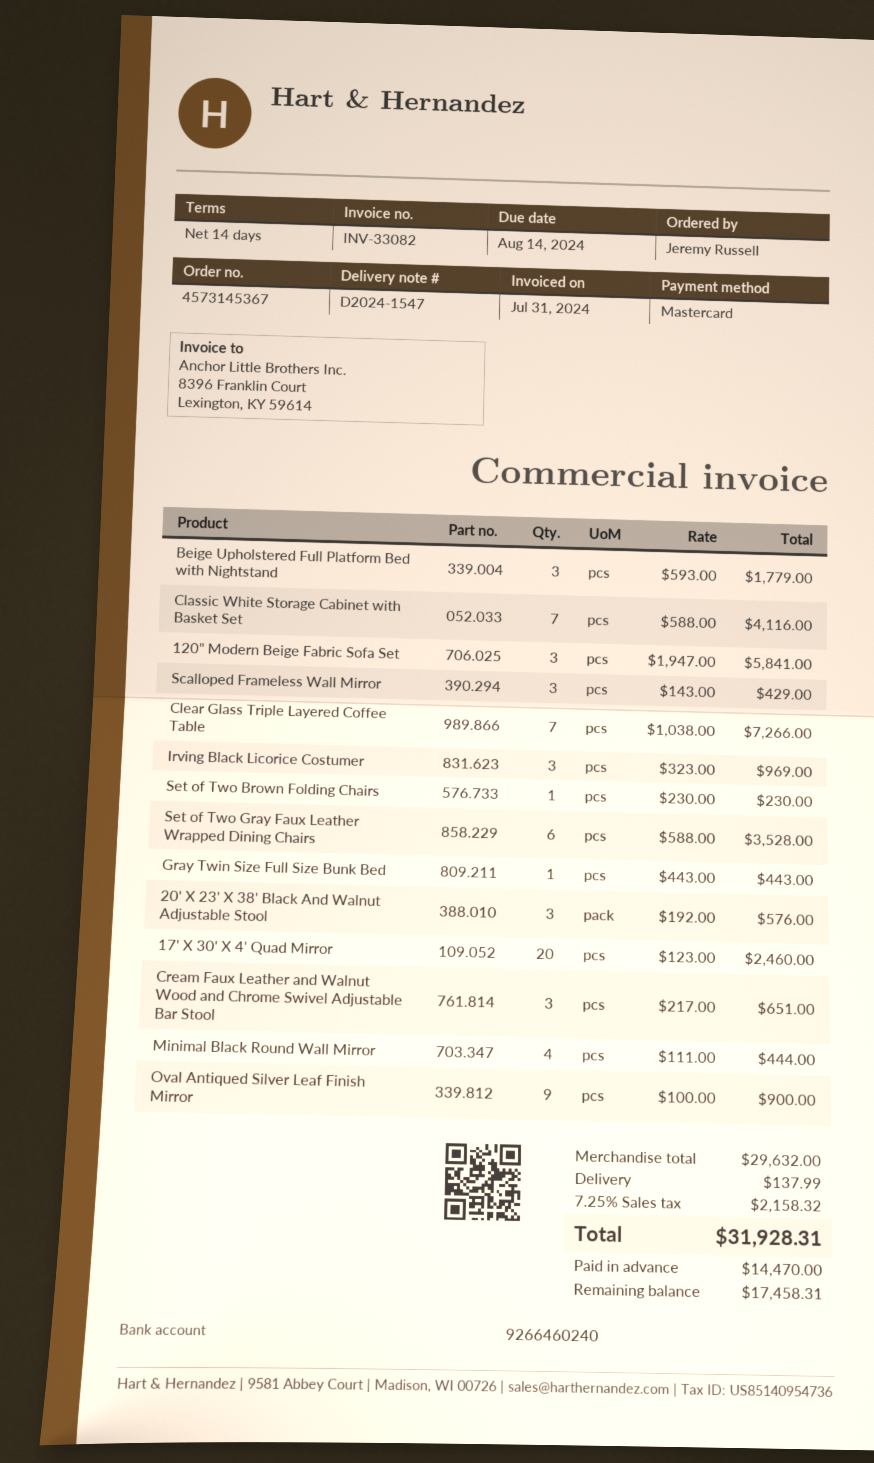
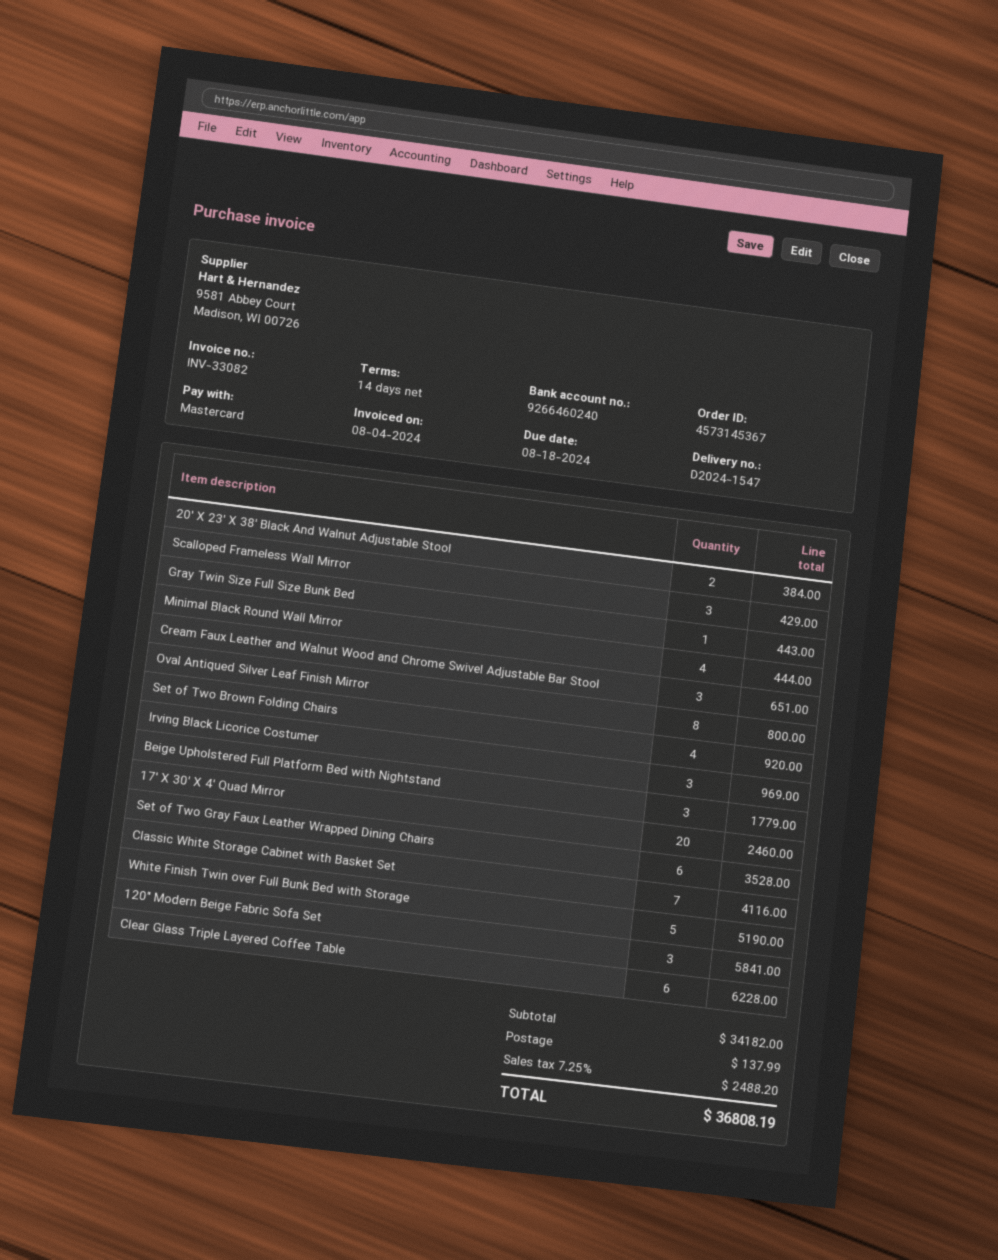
invoice date: 2024-07-31 -> 2024-08-04
due date: 2024-08-14 -> 2024-08-18
Clear Glass Triple Layered Coffee Table: 7 for 7266.00 -> 6 for 6228.00
Set of Two Brown Folding Chairs: 1 for 230.00 -> 4 for 920.00
20' X 23' X 38' Black And Walnut Adjustable Stool: 3 for 576.00 -> 2 for 384.00
Oval Antiqued Silver Leaf Finish Mirror: 9 for 900.00 -> 8 for 800.00
White Finish Twin over Full Bunk Bed with Storage: none -> 5 for 5190.00
subtotal: 29632.00 -> 34182.00
tax: 7.25% = 2158.32 -> 7.25% = 2488.20
total: 31928.31 -> 36808.19

